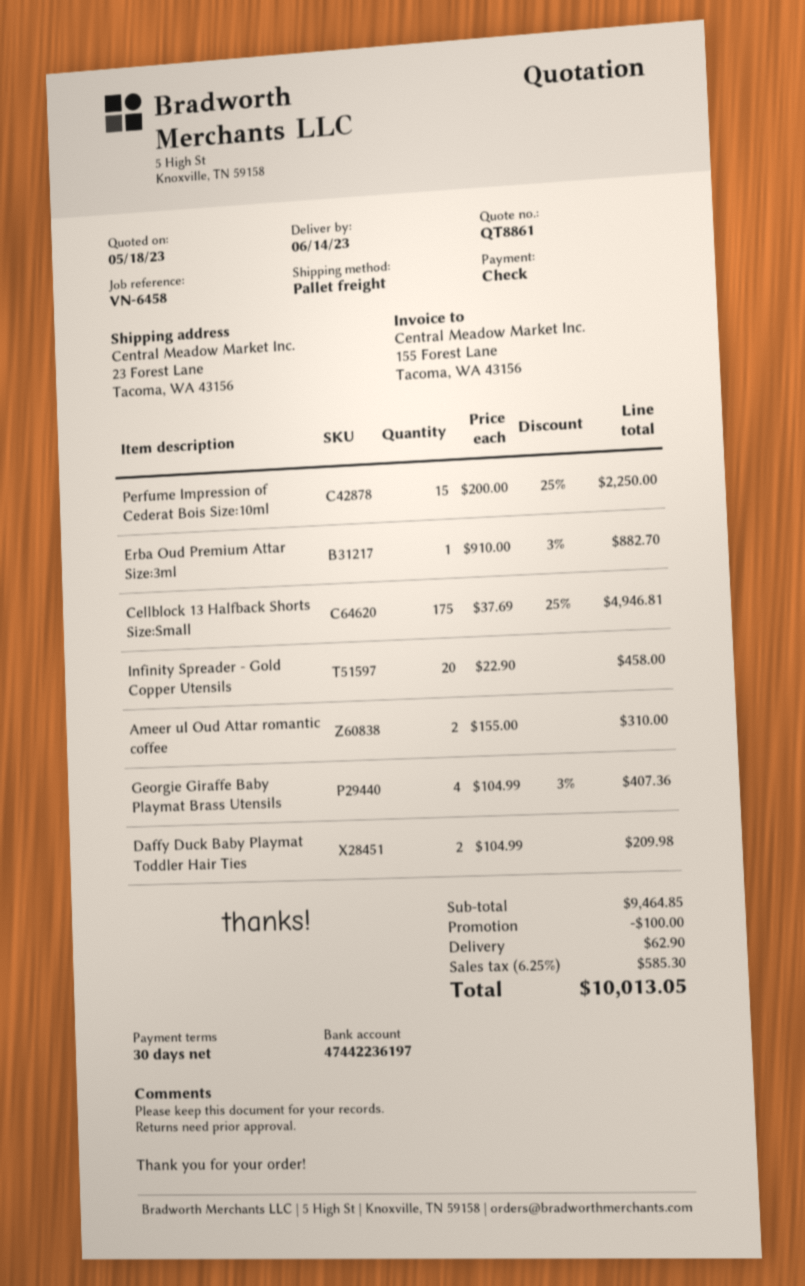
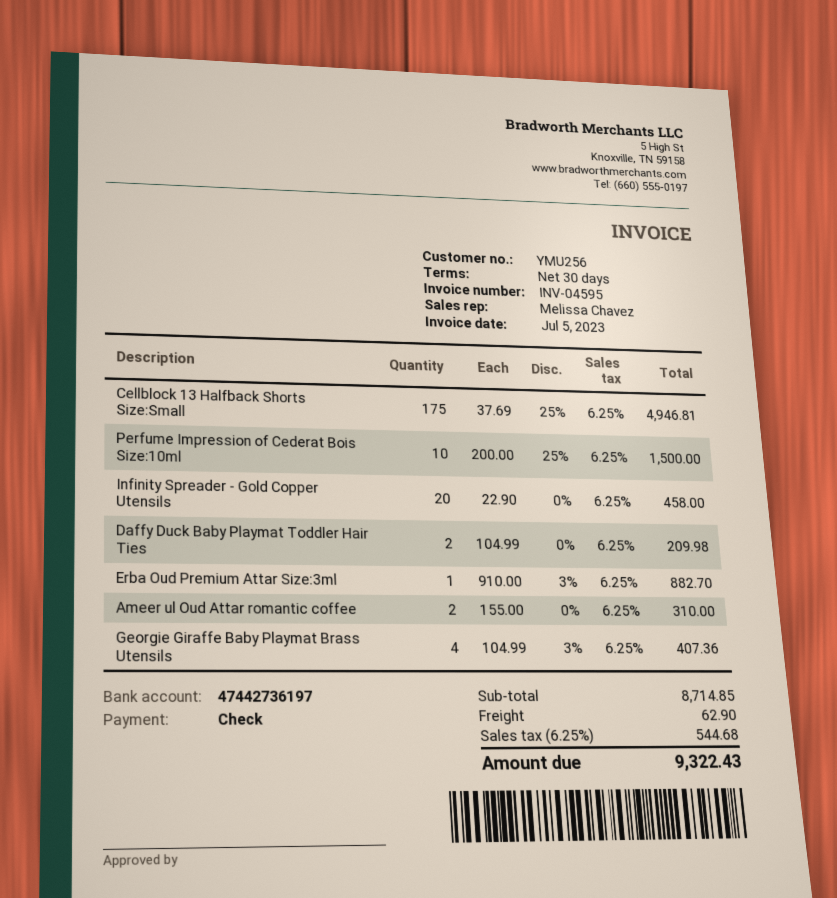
bank account: 47442236197 -> 47442736197
Perfume Impression of Cederat Bois Size:10ml: 15 x 200.00 - 25% = 2250.00 -> 10 x 200.00 - 25% = 1500.00
subtotal: 9464.85 -> 8714.85
discount: 100.00 -> none
tax: 6.25% = 585.30 -> 6.25% = 544.68
total: 10013.05 -> 9322.43

